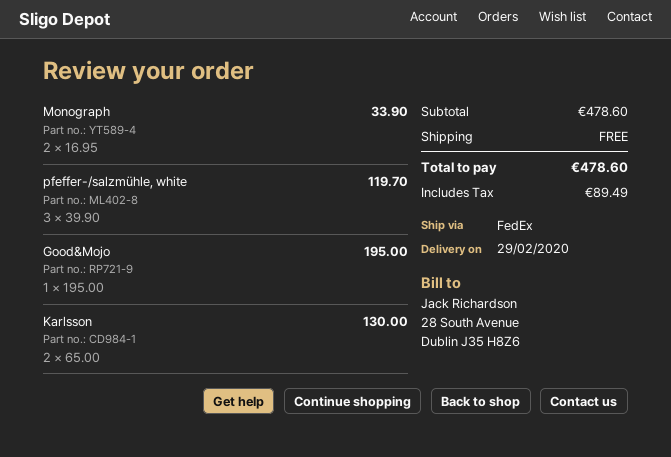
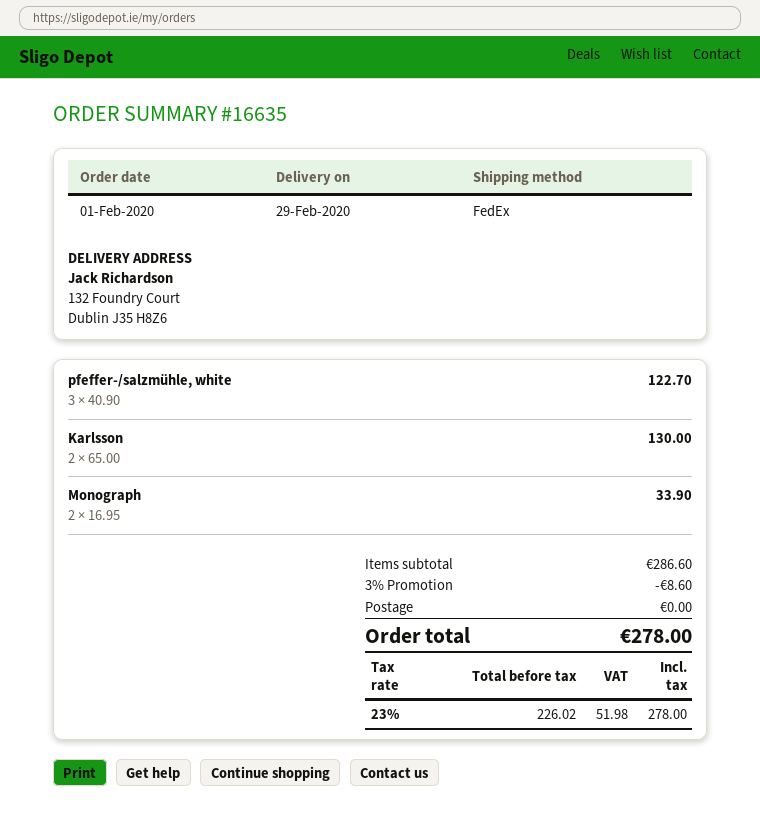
pfeffer-/salzmühle, white: 3 x 39.90 = 119.70 -> 3 x 40.90 = 122.70
Good&Mojo: 1 x 195.00 = 195.00 -> none
subtotal: 478.60 -> 286.60
discount: none -> 3% = 8.60
tax: 89.49 -> 51.98
total: 478.60 -> 278.00

